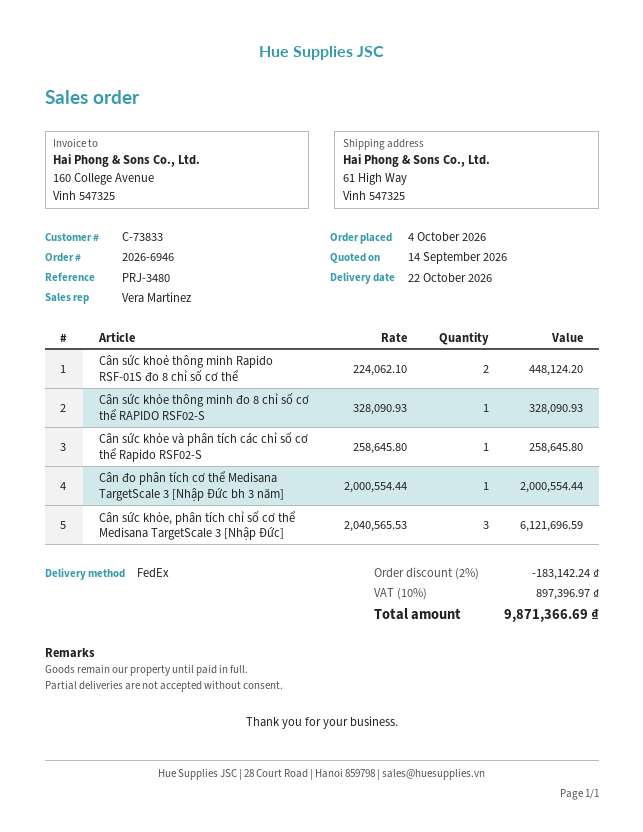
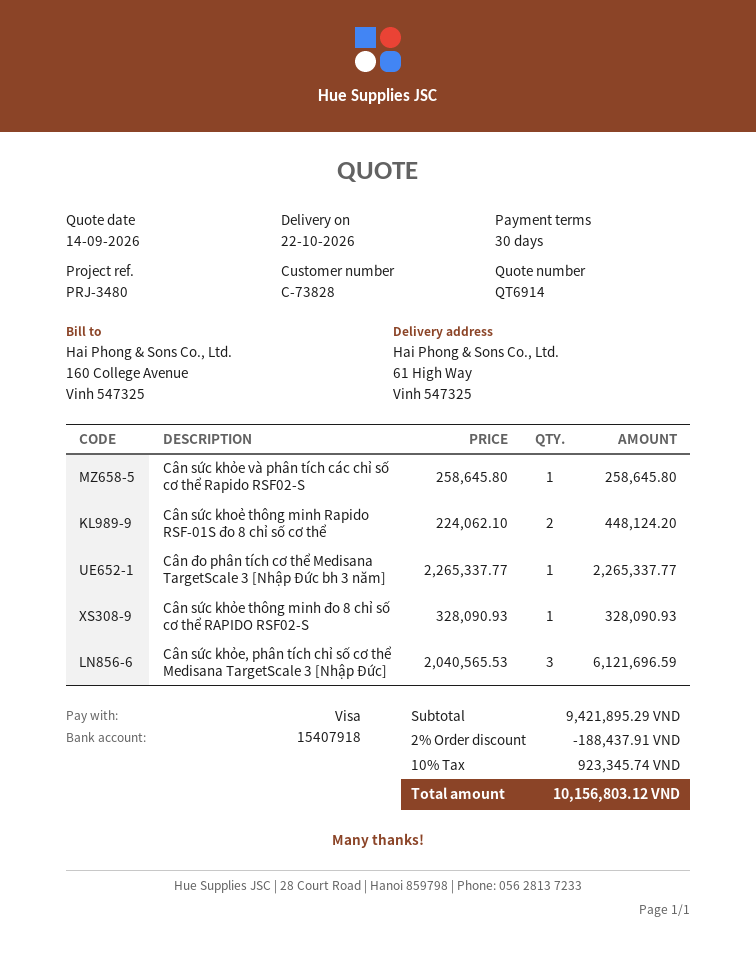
customer number: C-73833 -> C-73828
Cân đo phân tích cơ thể Medisana TargetScale 3 [Nhập Đức bh 3 năm]: 1 x 2000554.44 = 2000554.44 -> 1 x 2265337.77 = 2265337.77
discount: 2% = 183142.24 -> 2% = 188437.91
tax: 10% = 897396.97 -> 10% = 923345.74
total: 9871366.69 -> 10156803.12

